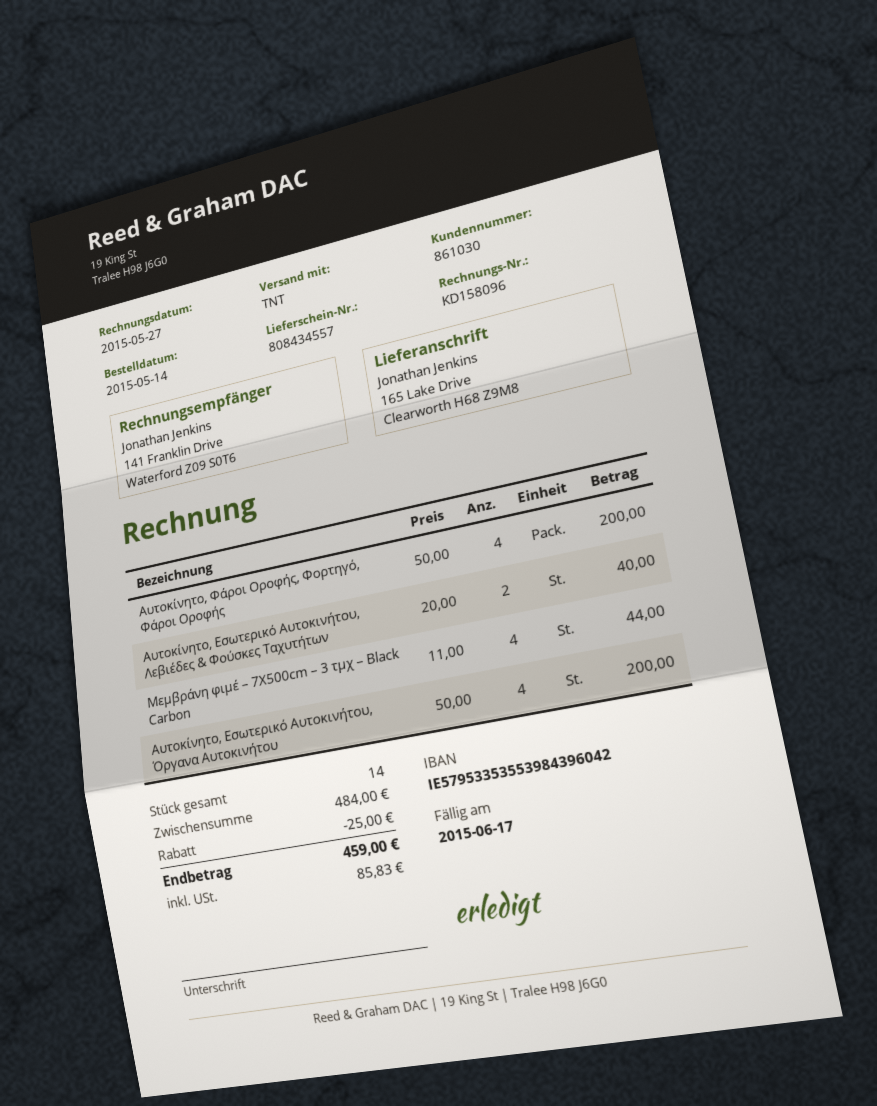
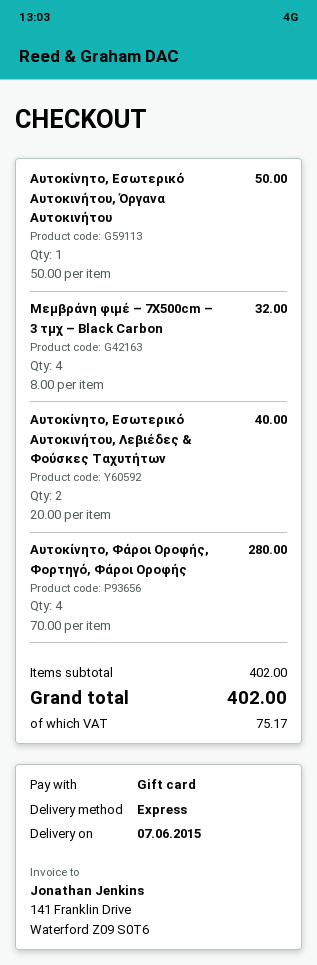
shipping method: TNT -> express
Αυτοκίνητο, Φάροι Οροφής, Φορτηγό, Φάροι Οροφής: 4 x 50.00 = 200.00 -> 4 x 70.00 = 280.00
Μεμβράνη φιμέ – 7Χ500cm – 3 τμχ – Black Carbon: 4 x 11.00 = 44.00 -> 4 x 8.00 = 32.00
Αυτοκίνητο, Εσωτερικό Αυτοκινήτου, Όργανα Αυτοκινήτου: 4 x 50.00 = 200.00 -> 1 x 50.00 = 50.00
subtotal: 484.00 -> 402.00
discount: 25.00 -> none
tax: 85.83 -> 75.17
total: 459.00 -> 402.00

